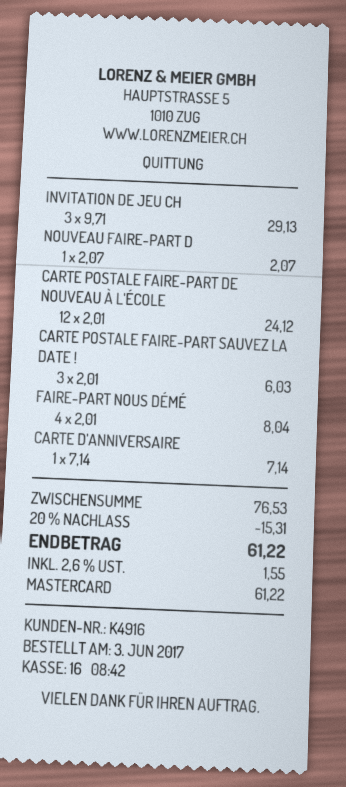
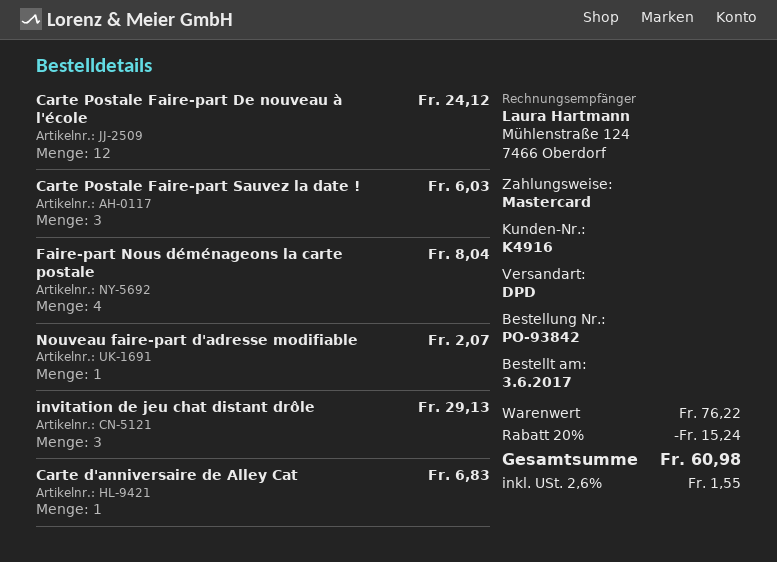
CARTE D'ANNIVERSAIRE: 1 for 7.14 -> 1 for 6.83
subtotal: 76.53 -> 76.22
discount: 20% = 15.31 -> 20% = 15.24
total: 61.22 -> 60.98

